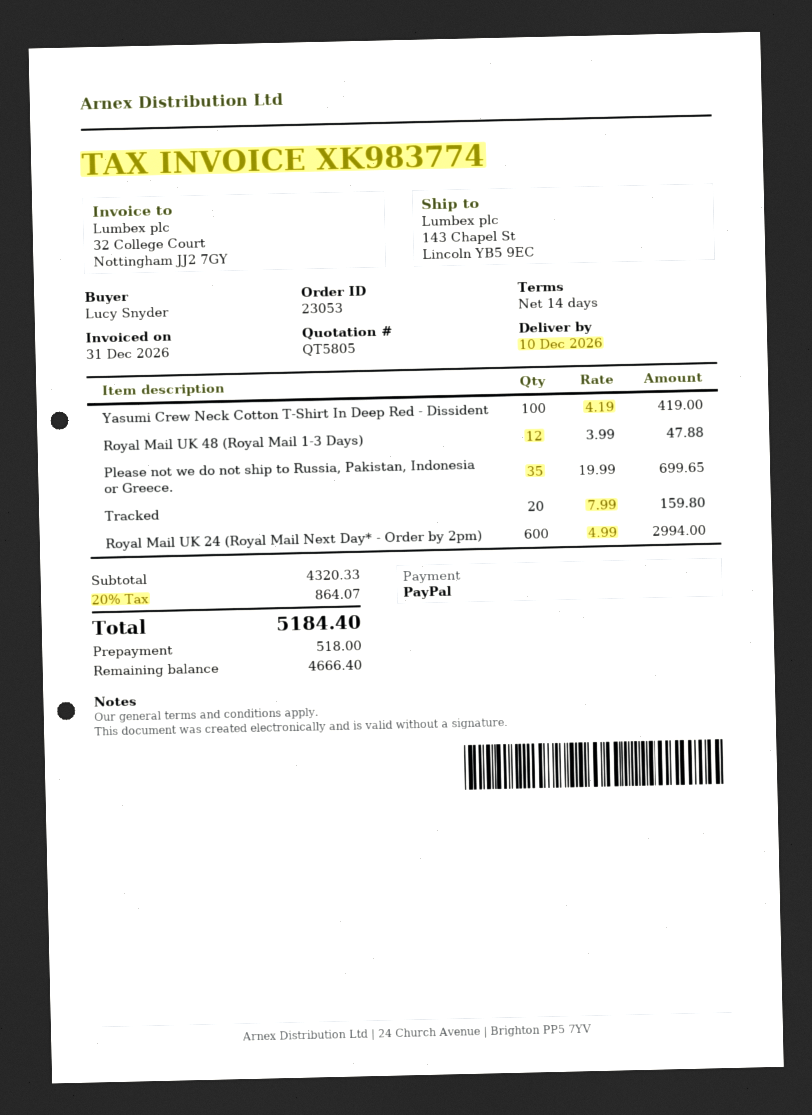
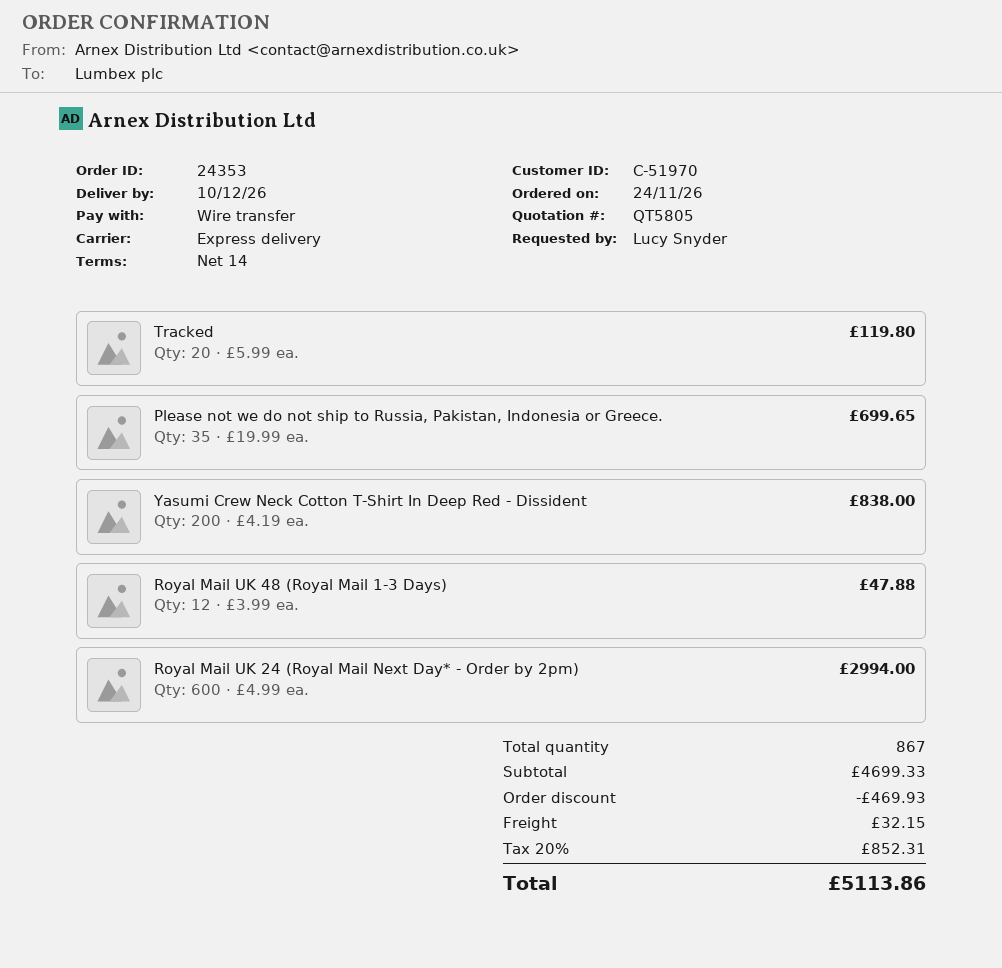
order number: 23053 -> 24353
payment method: PayPal -> bank transfer
Yasumi Crew Neck Cotton T-Shirt In Deep Red - Dissident: 100 x 4.19 = 419.00 -> 200 x 4.19 = 838.00
Tracked: 20 x 7.99 = 159.80 -> 20 x 5.99 = 119.80
subtotal: 4320.33 -> 4699.33
discount: none -> 469.93
shipping: none -> 32.15
tax: 20% = 864.07 -> 20% = 852.31
total: 5184.40 -> 5113.86

